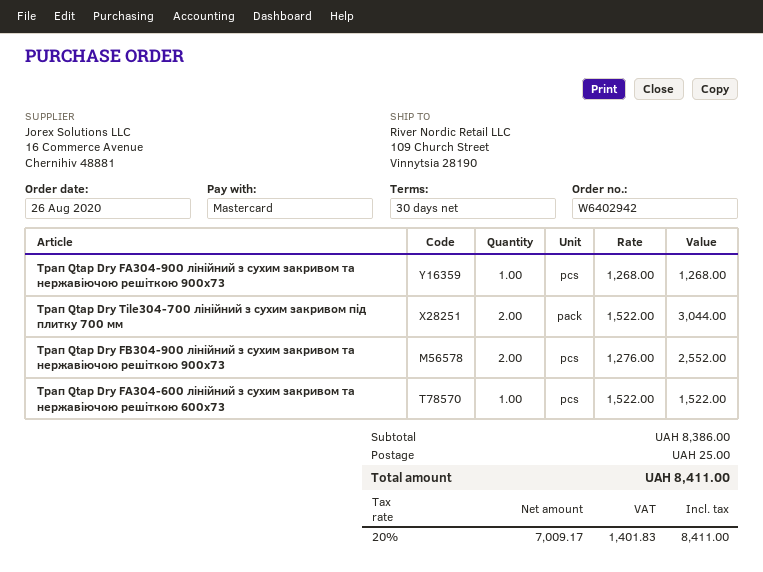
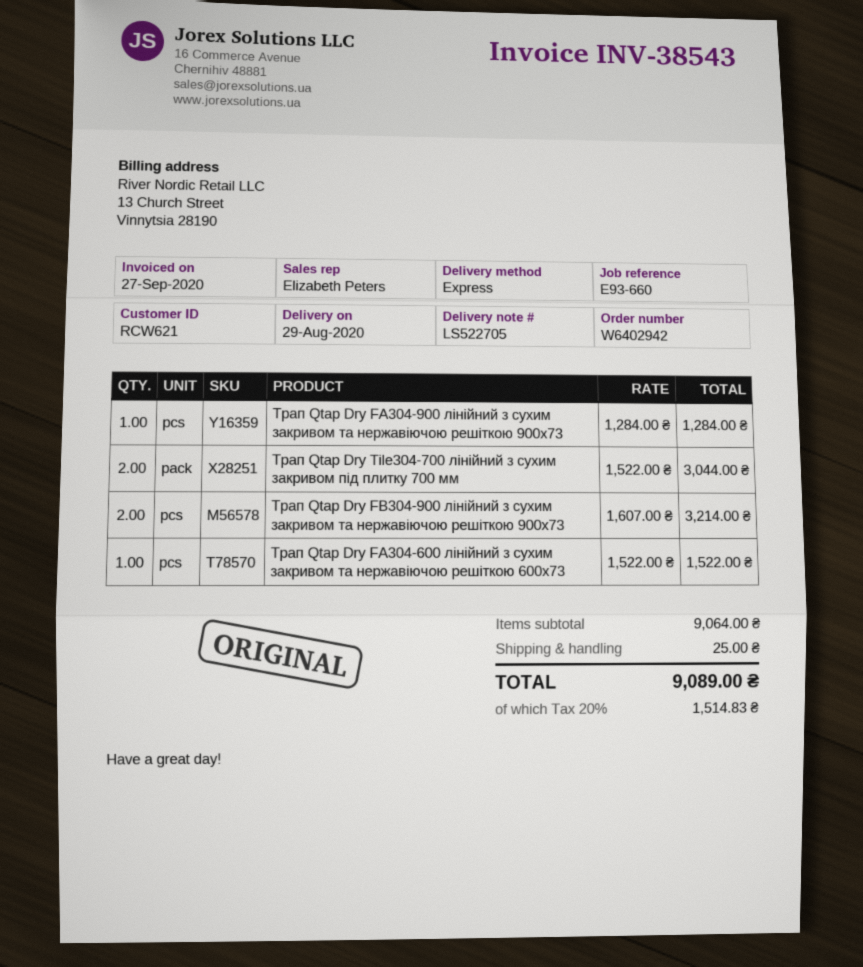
Трап Qtap Dry FA304-900 лінійний з сухим закривом та нержавіючою решіткою 900х73: 1 x 1268.00 = 1268.00 -> 1 x 1284.00 = 1284.00
Трап Qtap Dry FB304-900 лінійний з сухим закривом та нержавіючою решіткою 900х73: 2 x 1276.00 = 2552.00 -> 2 x 1607.00 = 3214.00
subtotal: 8386.00 -> 9064.00
tax: 20% = 1401.83 -> 20% = 1514.83
total: 8411.00 -> 9089.00

